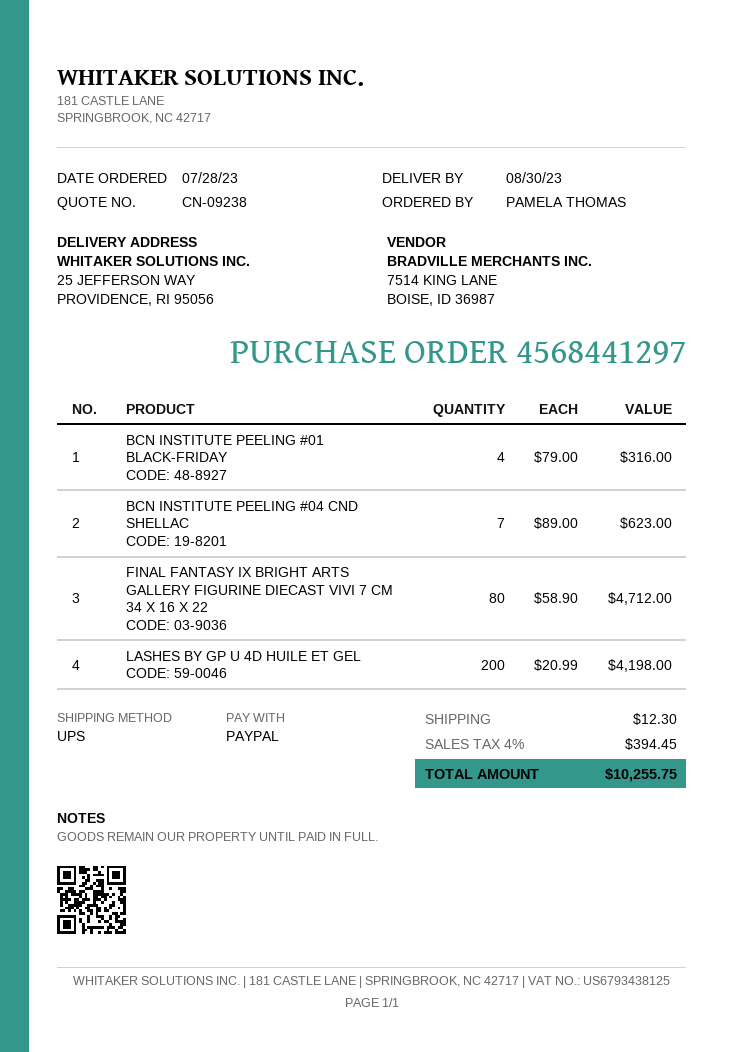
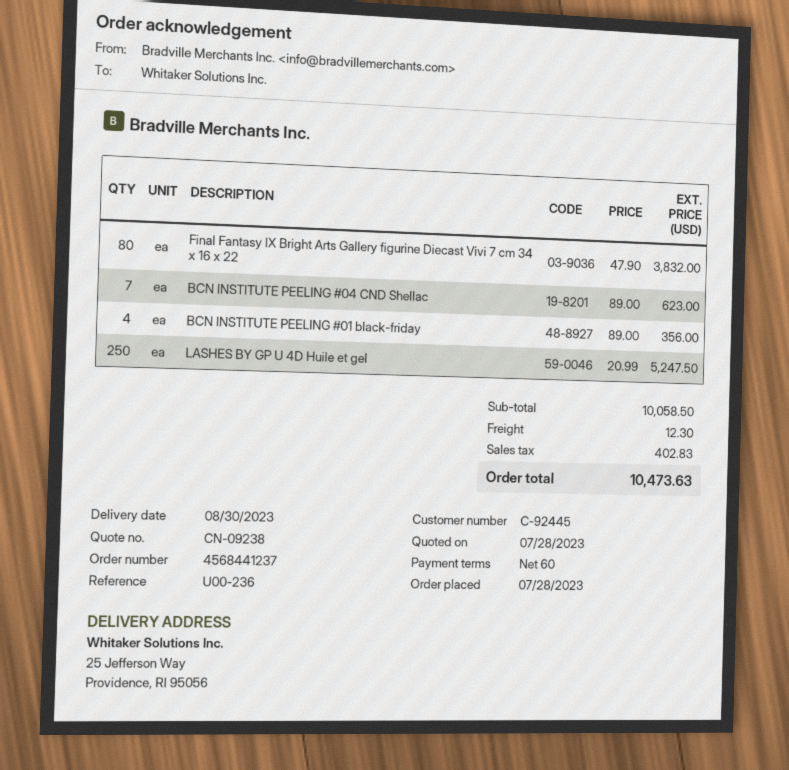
order number: 4568441297 -> 4568441237
BCN INSTITUTE PEELING #01 BLACK-FRIDAY: 4 x 79.00 = 316.00 -> 4 x 89.00 = 356.00
FINAL FANTASY IX BRIGHT ARTS GALLERY FIGURINE DIECAST VIVI 7 CM 34 X 16 X 22: 80 x 58.90 = 4712.00 -> 80 x 47.90 = 3832.00
LASHES BY GP U 4D HUILE ET GEL: 200 x 20.99 = 4198.00 -> 250 x 20.99 = 5247.50
tax: 394.45 -> 402.83
total: 10255.75 -> 10473.63

